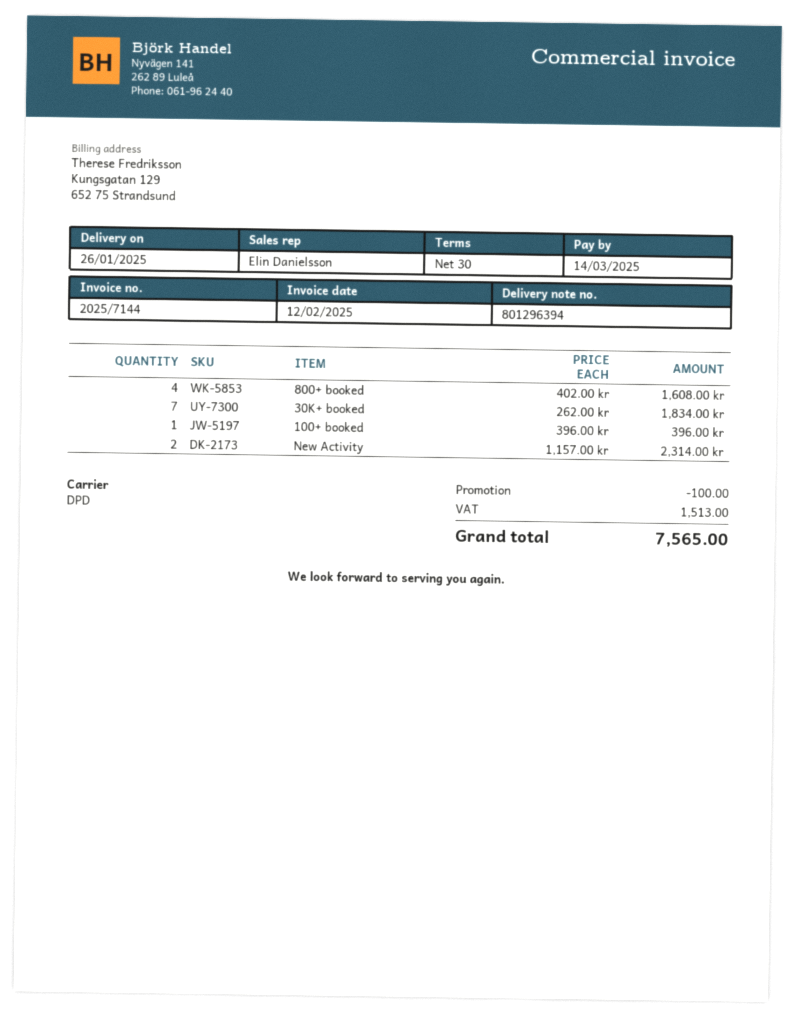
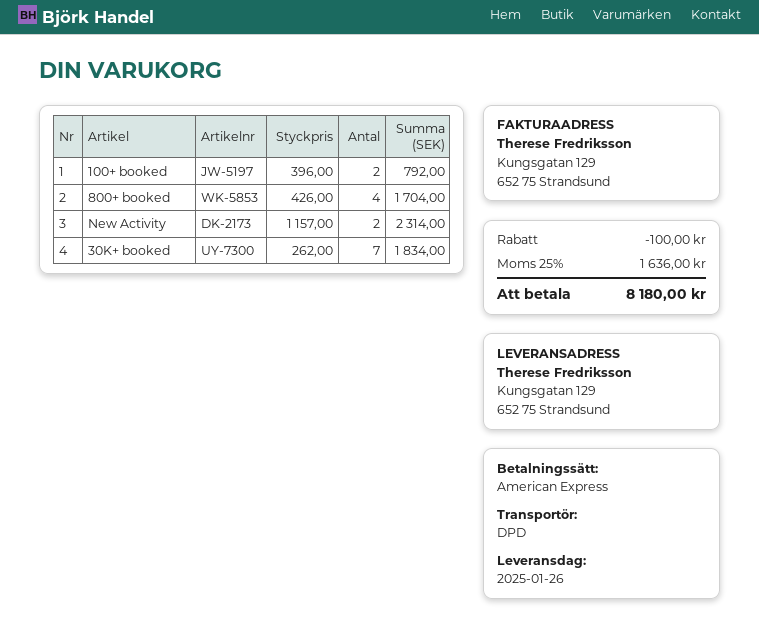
800+ booked: 4 x 402.00 = 1608.00 -> 4 x 426.00 = 1704.00
100+ booked: 1 x 396.00 = 396.00 -> 2 x 396.00 = 792.00
tax: 1513.00 -> 1636.00
total: 7565.00 -> 8180.00

